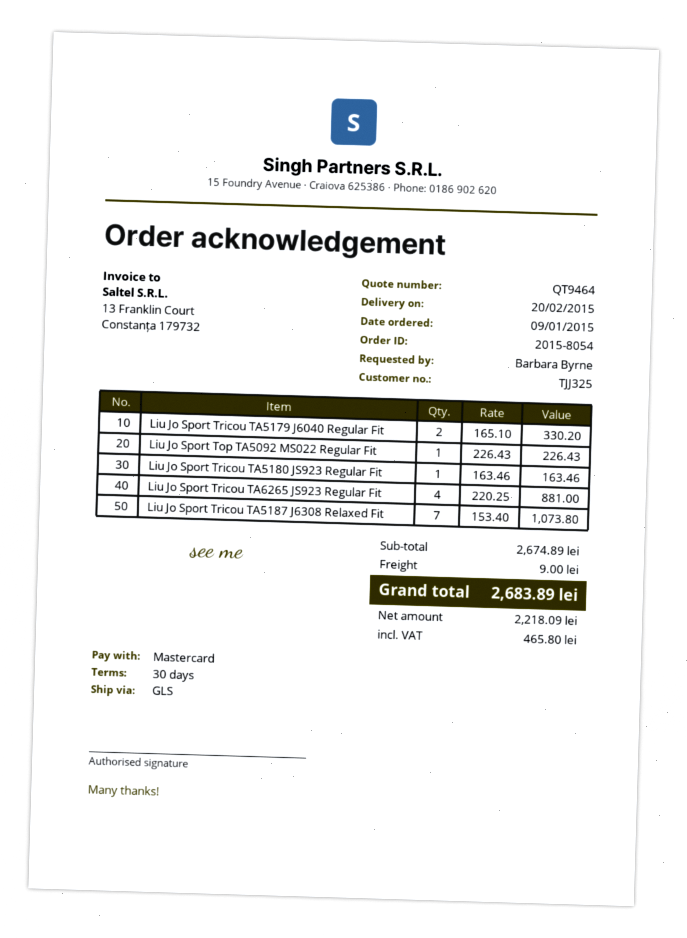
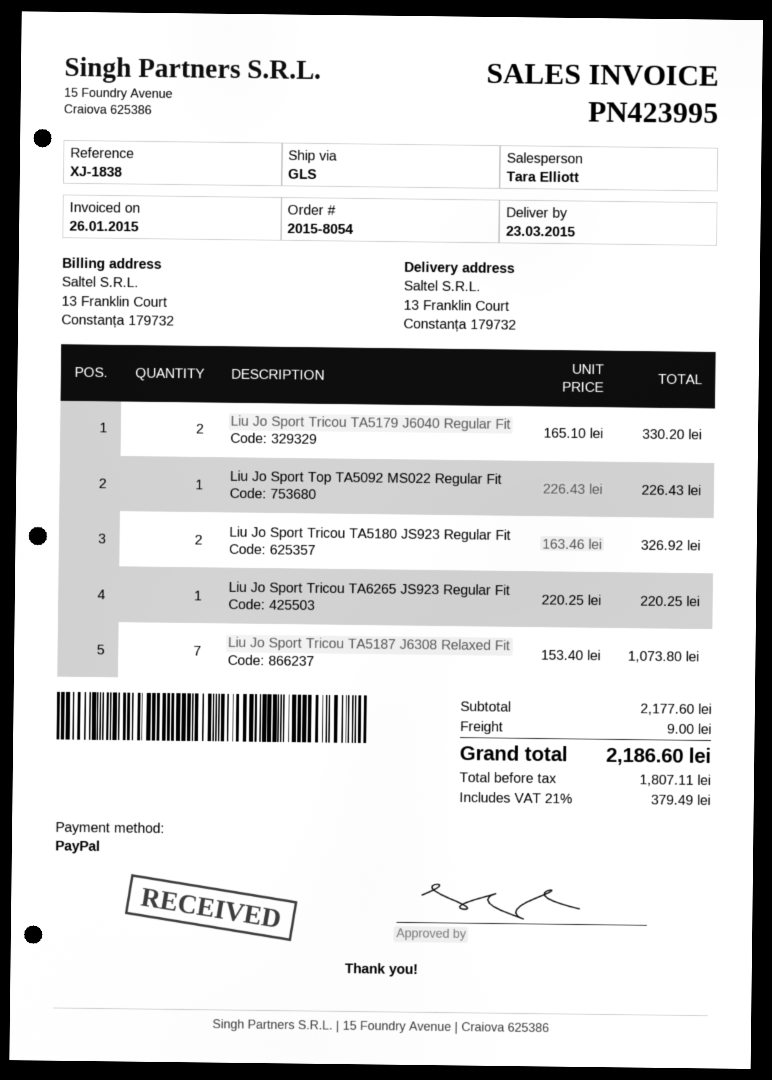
delivery date: 2015-02-20 -> 2015-03-23
payment method: Mastercard -> PayPal
Liu Jo Sport Tricou TA5180 JS923 Regular Fit: 1 x 163.46 = 163.46 -> 2 x 163.46 = 326.92
Liu Jo Sport Tricou TA6265 JS923 Regular Fit: 4 x 220.25 = 881.00 -> 1 x 220.25 = 220.25
subtotal: 2674.89 -> 2177.60
net: 2218.09 -> 1807.11
tax: 465.80 -> 379.49
total: 2683.89 -> 2186.60

